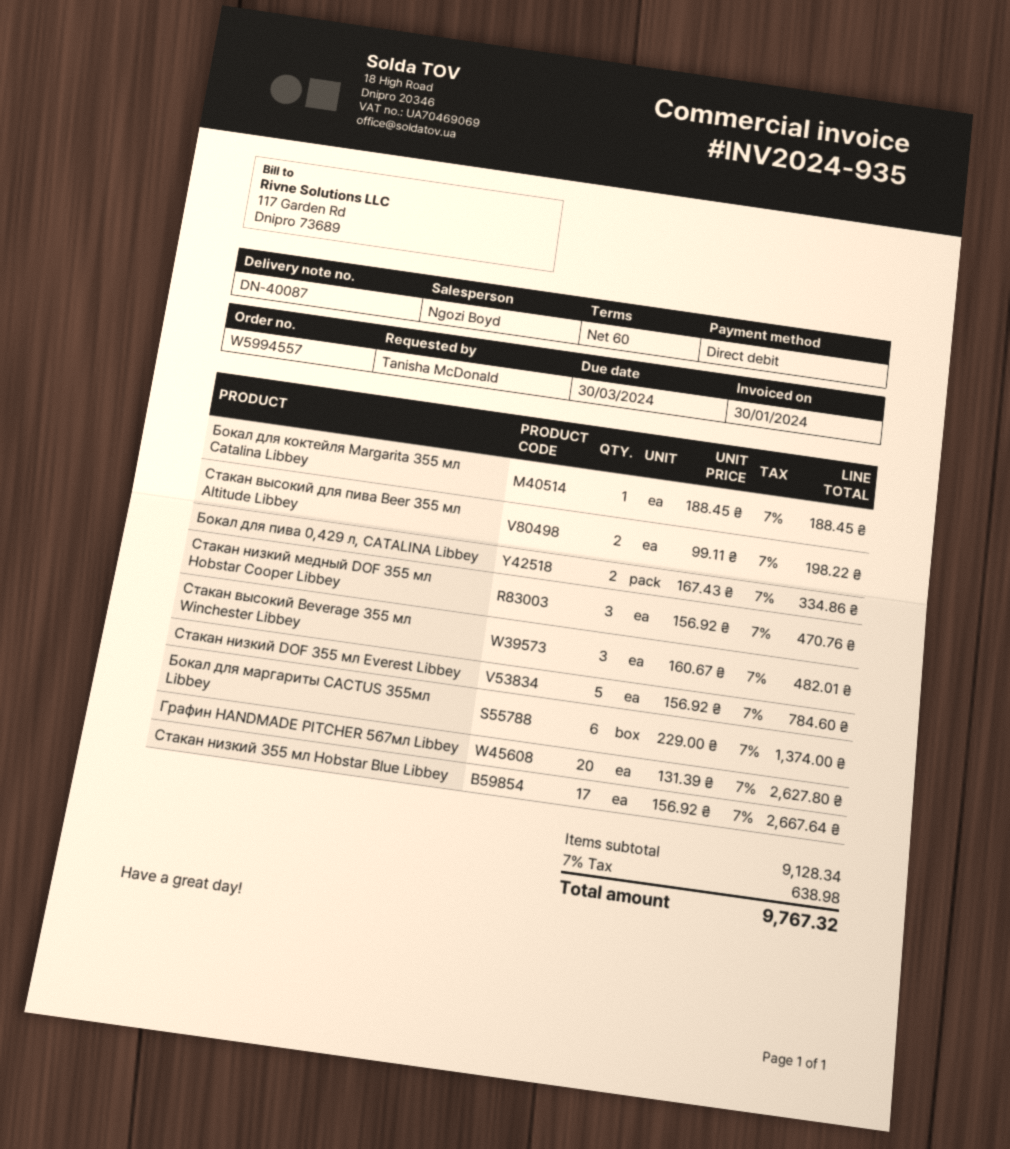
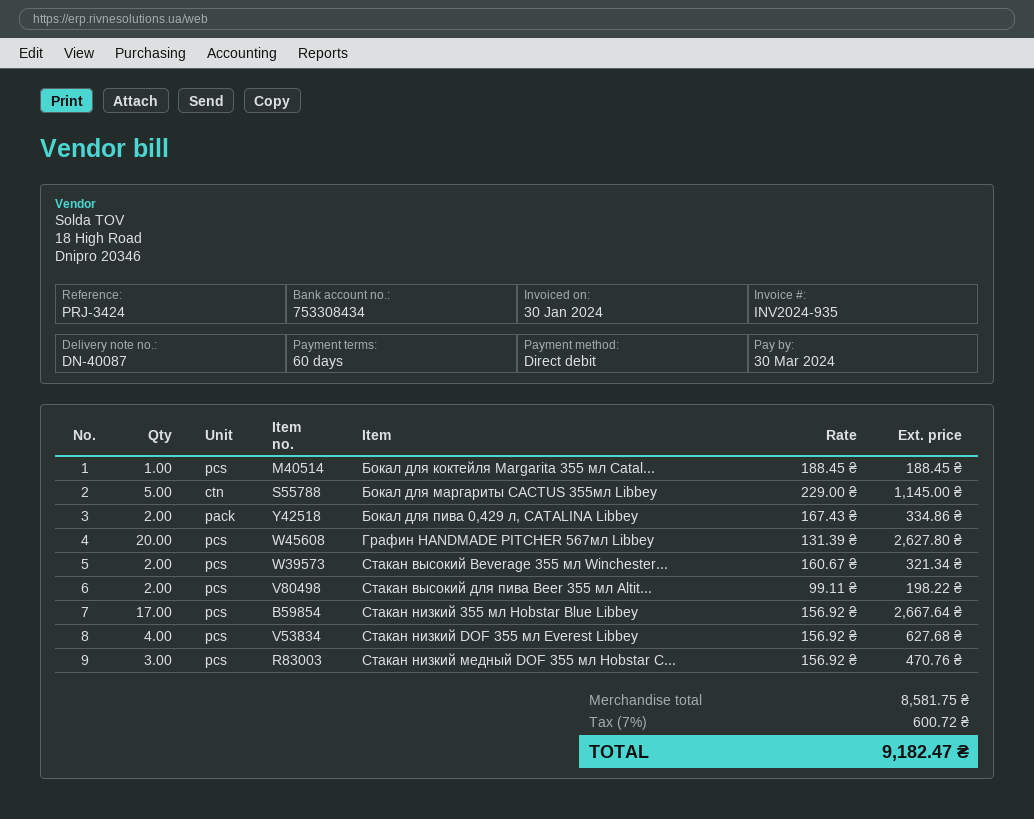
Стакан высокий Beverage 355 мл Winchester Libbey: 3 x 160.67 = 482.01 -> 2 x 160.67 = 321.34
Стакан низкий DOF 355 мл Everest Libbey: 5 x 156.92 = 784.60 -> 4 x 156.92 = 627.68
Бокал для маргариты CACTUS 355мл Libbey: 6 x 229.00 = 1374.00 -> 5 x 229.00 = 1145.00
subtotal: 9128.34 -> 8581.75
tax: 7% = 638.98 -> 7% = 600.72
total: 9767.32 -> 9182.47

